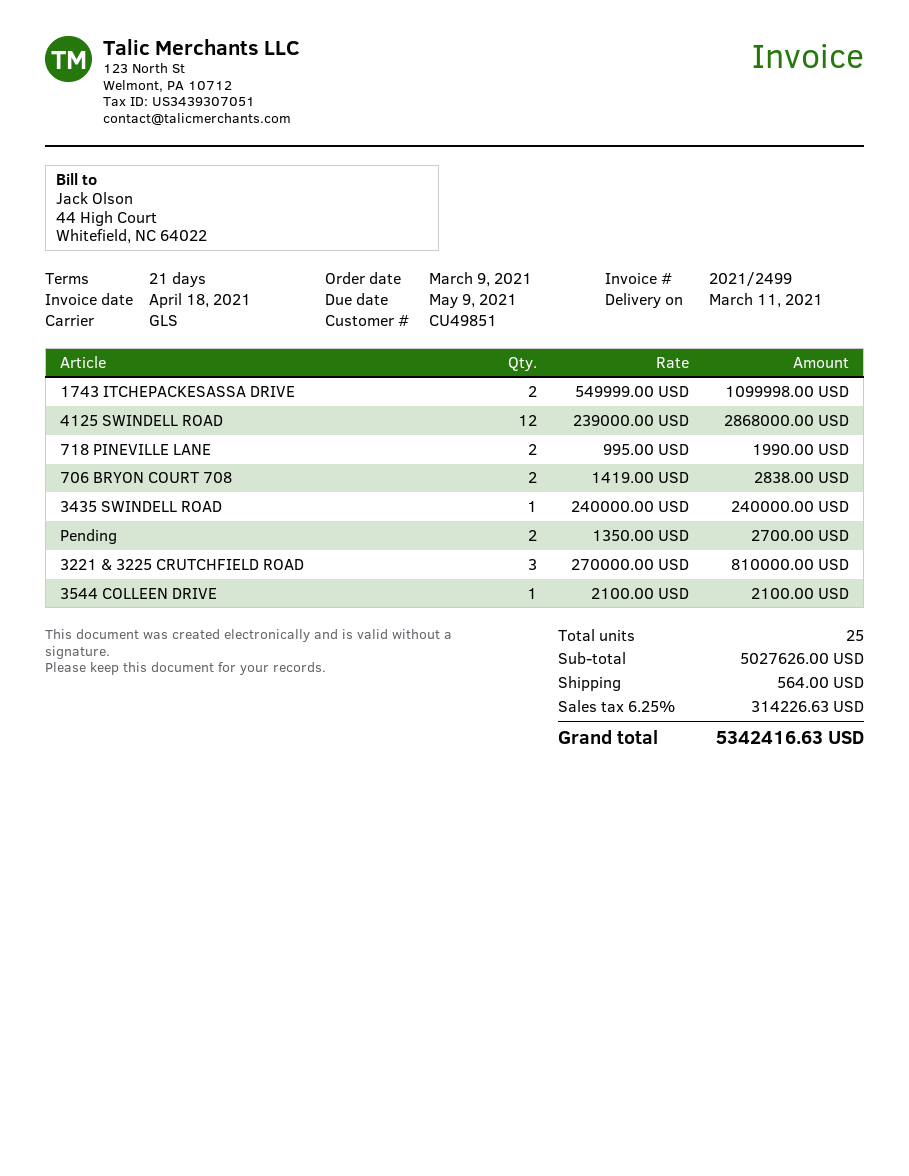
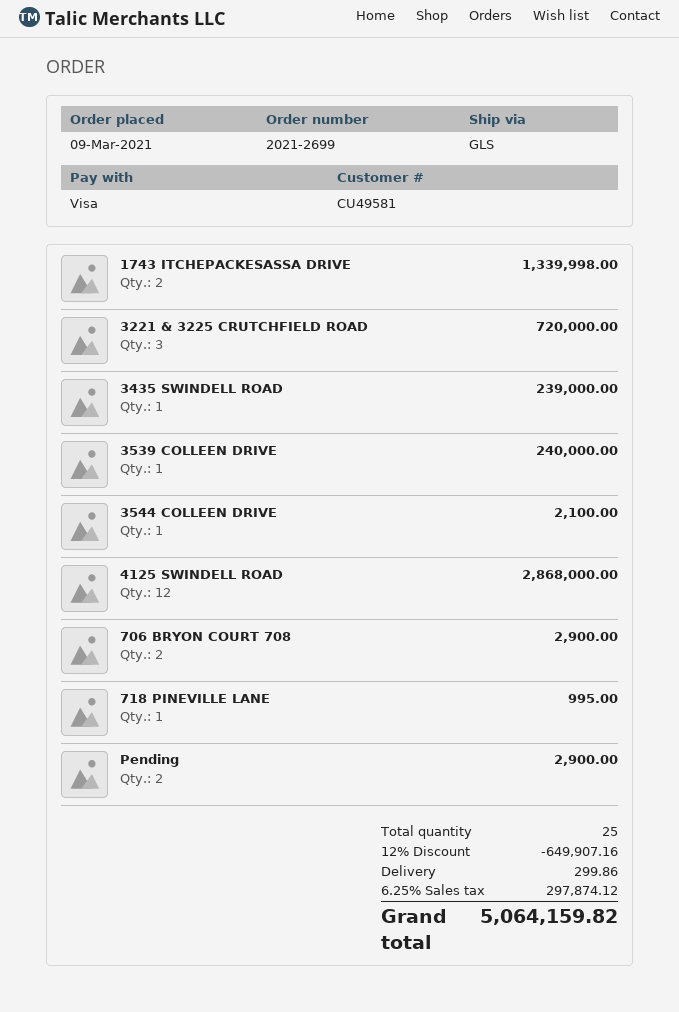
customer number: CU49851 -> CU49581
1743 ITCHEPACKESASSA DRIVE: 2 for 1099998.00 -> 2 for 1339998.00
718 PINEVILLE LANE: 2 for 1990.00 -> 1 for 995.00
706 BRYON COURT 708: 2 for 2838.00 -> 2 for 2900.00
3435 SWINDELL ROAD: 1 for 240000.00 -> 1 for 239000.00
Pending: 2 for 2700.00 -> 2 for 2900.00
3221 & 3225 CRUTCHFIELD ROAD: 3 for 810000.00 -> 3 for 720000.00
3539 COLLEEN DRIVE: none -> 1 for 240000.00
discount: none -> 12% = 649907.16
shipping: 564.00 -> 299.86
tax: 6.25% = 314226.63 -> 6.25% = 297874.12
total: 5342416.63 -> 5064159.82

